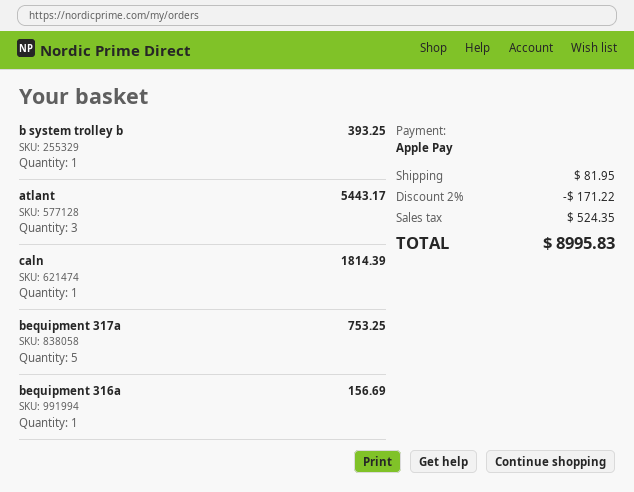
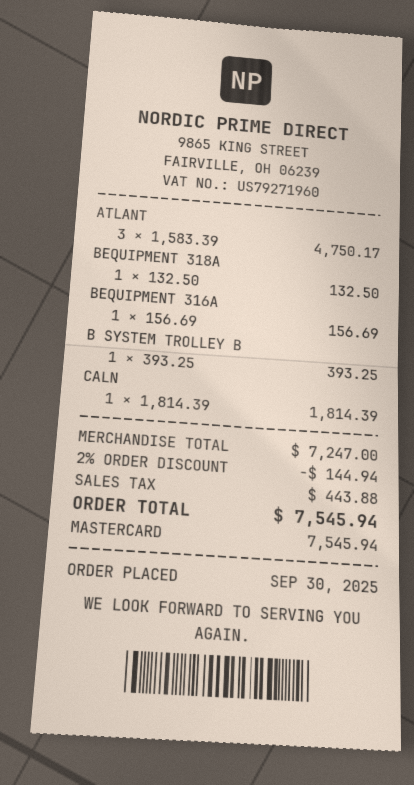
payment method: Apple Pay -> Mastercard
atlant: 3 for 5443.17 -> 3 for 4750.17
bequipment 317a: 5 for 753.25 -> none
BEQUIPMENT 318A: none -> 1 for 132.50
discount: 2% = 171.22 -> 2% = 144.94
shipping: 81.95 -> none
tax: 524.35 -> 443.88
total: 8995.83 -> 7545.94

